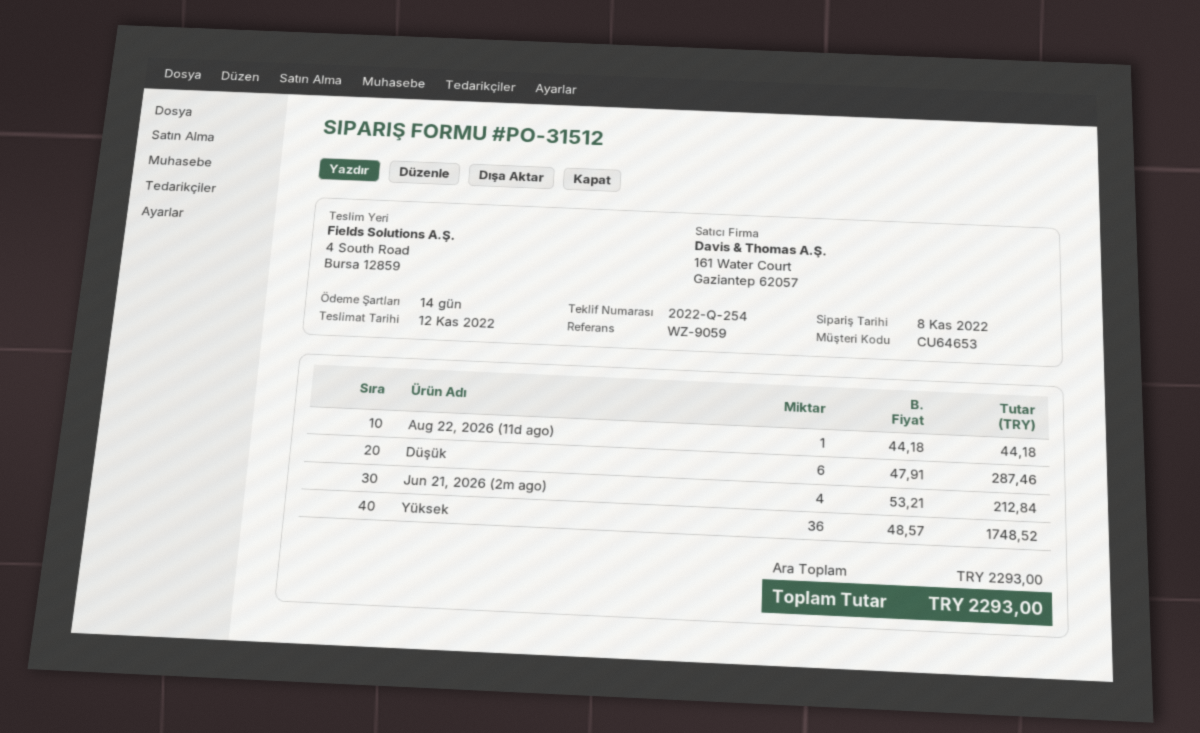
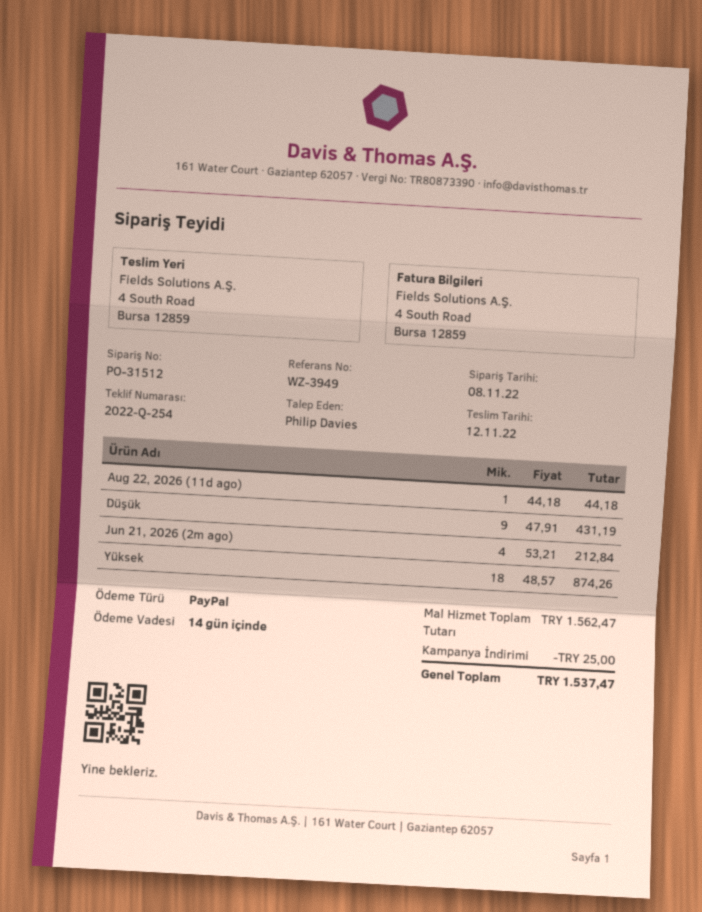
reference: WZ-9059 -> WZ-3949
Düşük: 6 x 47.91 = 287.46 -> 9 x 47.91 = 431.19
Yüksek: 36 x 48.57 = 1748.52 -> 18 x 48.57 = 874.26
subtotal: 2293.00 -> 1562.47
discount: none -> 25.00
total: 2293.00 -> 1537.47

